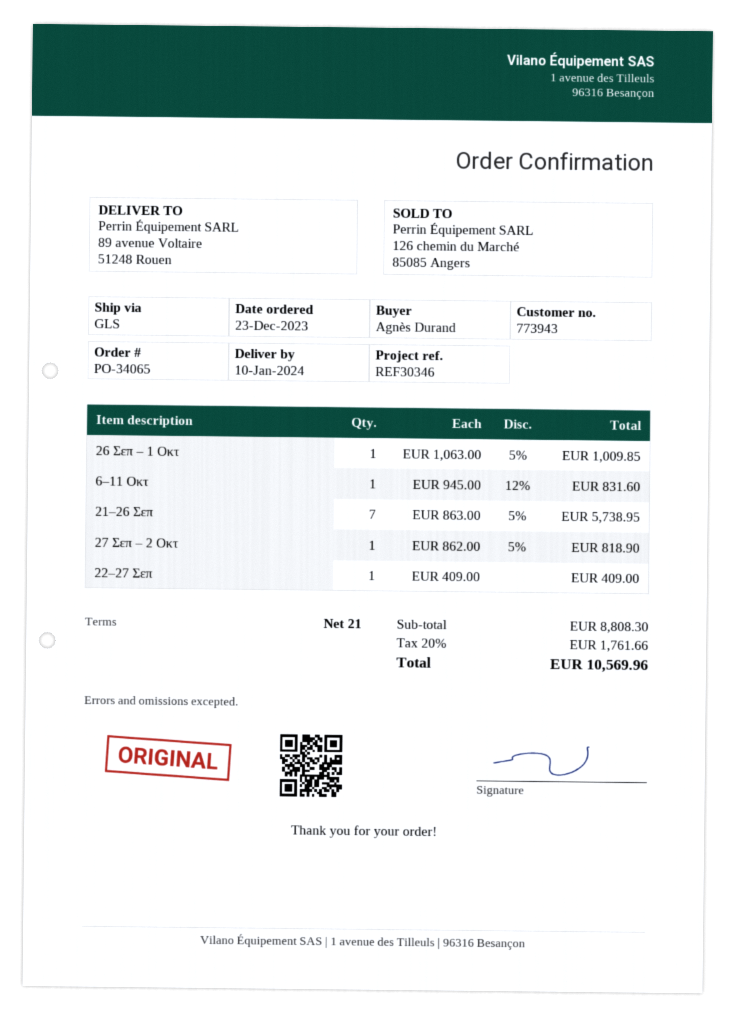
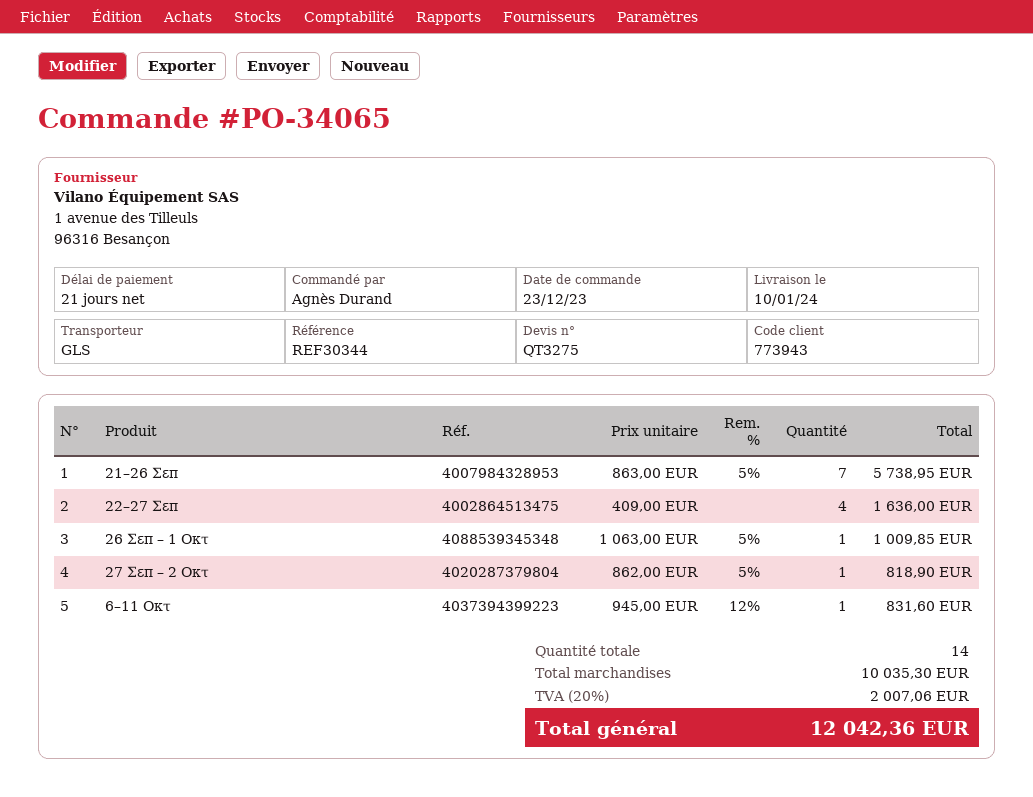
reference: REF30346 -> REF30344
22–27 Σεπ: 1 x 409.00 = 409.00 -> 4 x 409.00 = 1636.00
subtotal: 8808.30 -> 10035.30
tax: 20% = 1761.66 -> 20% = 2007.06
total: 10569.96 -> 12042.36

